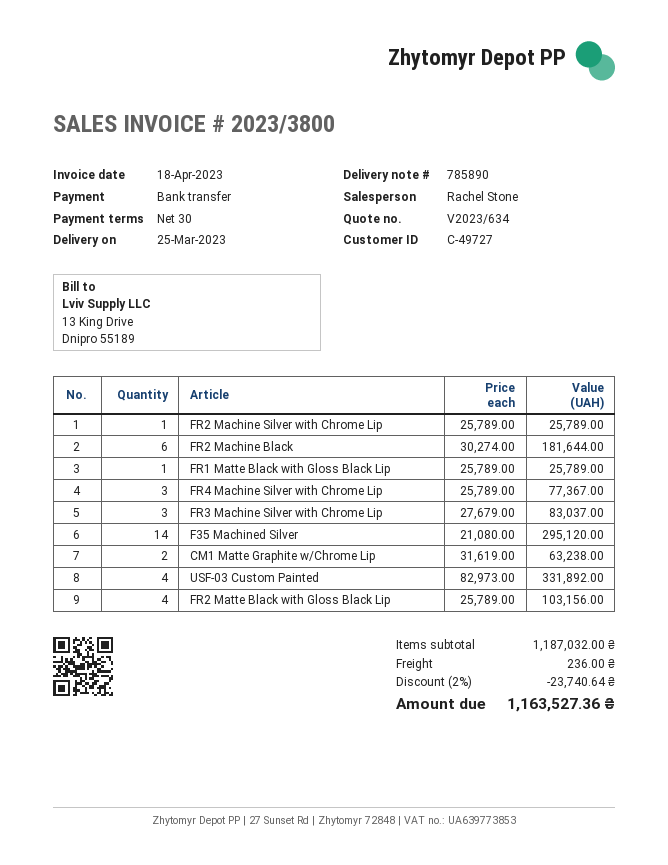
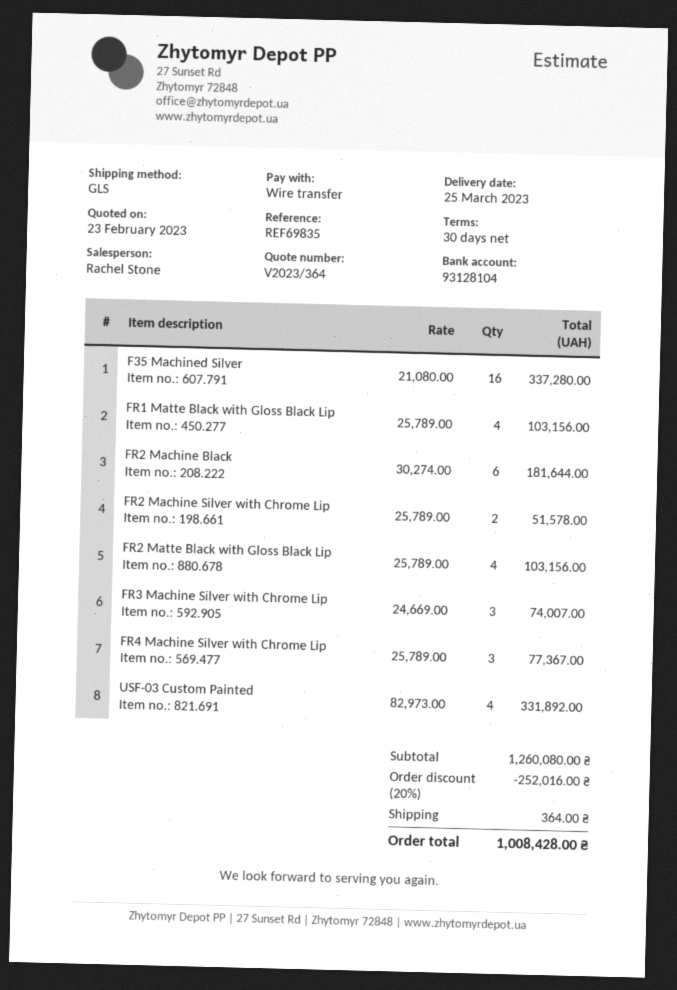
quote number: V2023/634 -> V2023/364
FR2 Machine Silver with Chrome Lip: 1 x 25789.00 = 25789.00 -> 2 x 25789.00 = 51578.00
FR1 Matte Black with Gloss Black Lip: 1 x 25789.00 = 25789.00 -> 4 x 25789.00 = 103156.00
FR3 Machine Silver with Chrome Lip: 3 x 27679.00 = 83037.00 -> 3 x 24669.00 = 74007.00
F35 Machined Silver: 14 x 21080.00 = 295120.00 -> 16 x 21080.00 = 337280.00
CM1 Matte Graphite w/Chrome Lip: 2 x 31619.00 = 63238.00 -> none
subtotal: 1187032.00 -> 1260080.00
discount: 2% = 23740.64 -> 20% = 252016.00
shipping: 236.00 -> 364.00
total: 1163527.36 -> 1008428.00

